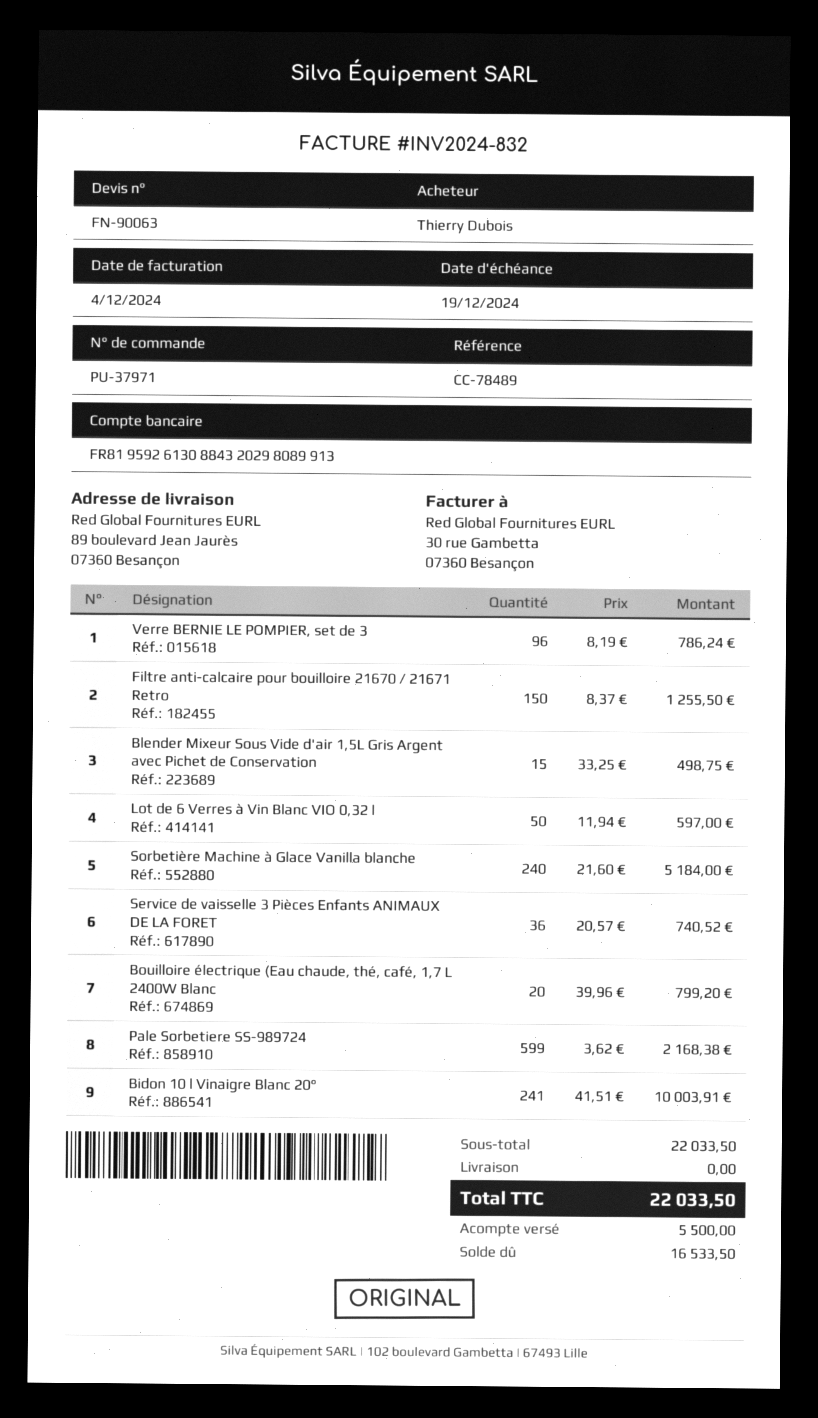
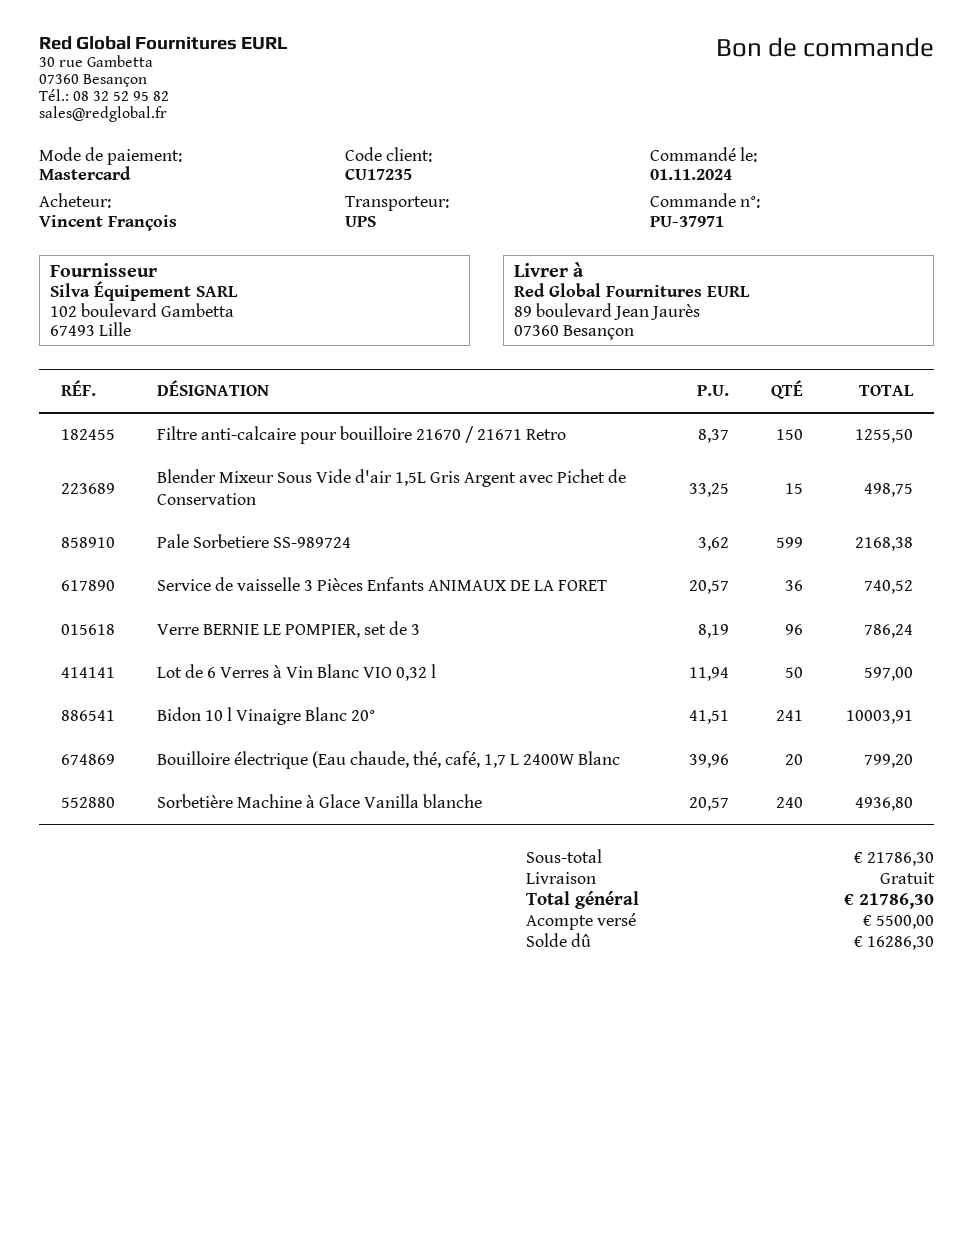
ordered by: Thierry Dubois -> Vincent François
Sorbetière Machine à Glace Vanilla blanche: 240 x 21.60 = 5184.00 -> 240 x 20.57 = 4936.80
subtotal: 22033.50 -> 21786.30
total: 22033.50 -> 21786.30
balance: 16533.50 -> 16286.30

